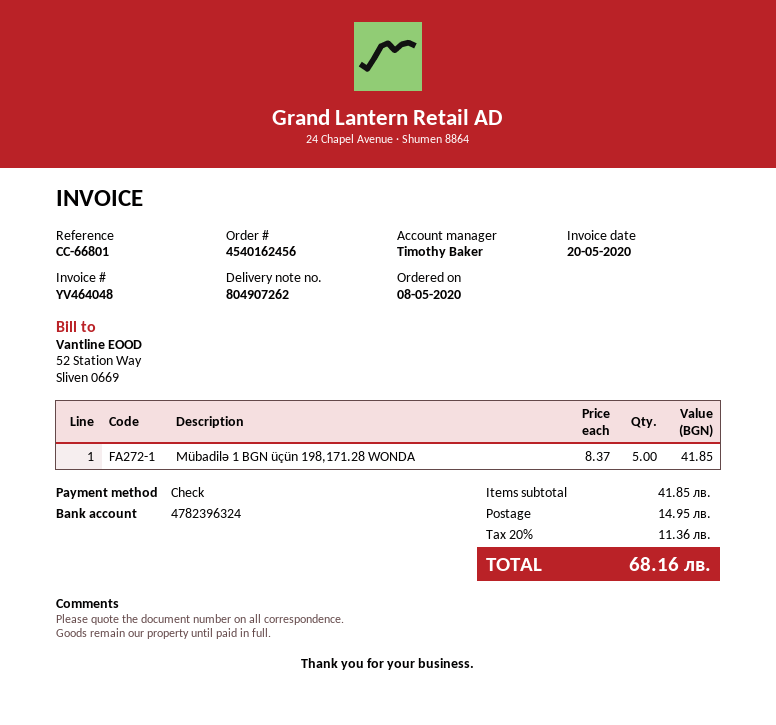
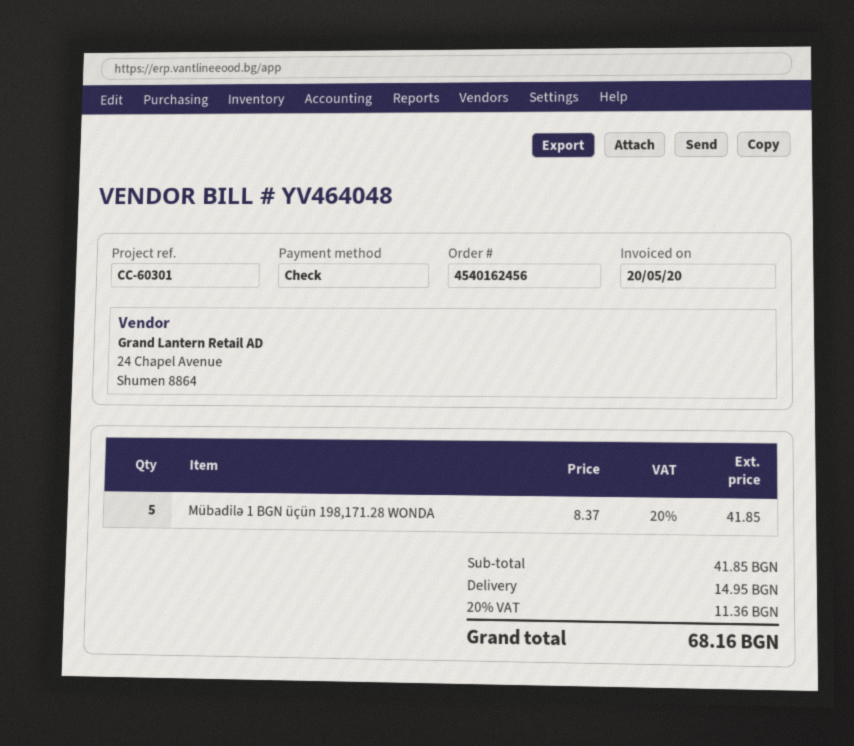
reference: CC-66801 -> CC-60301

